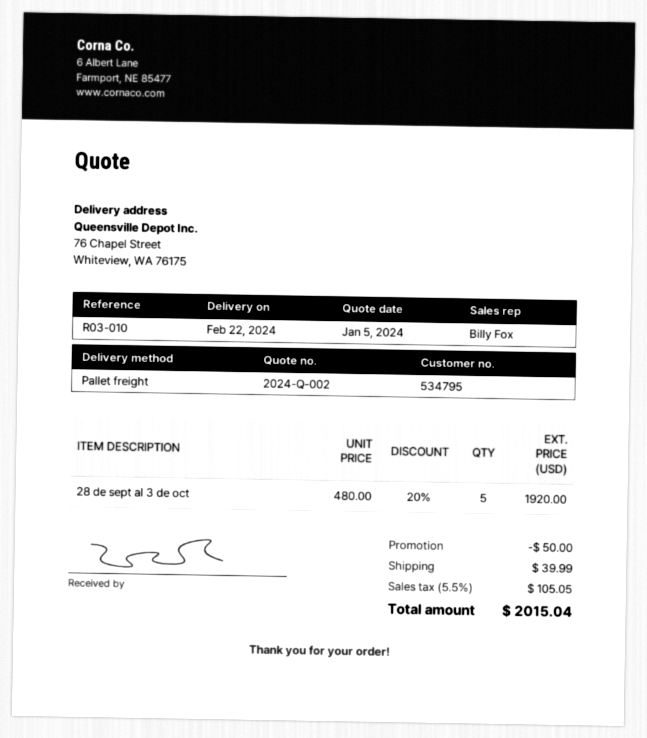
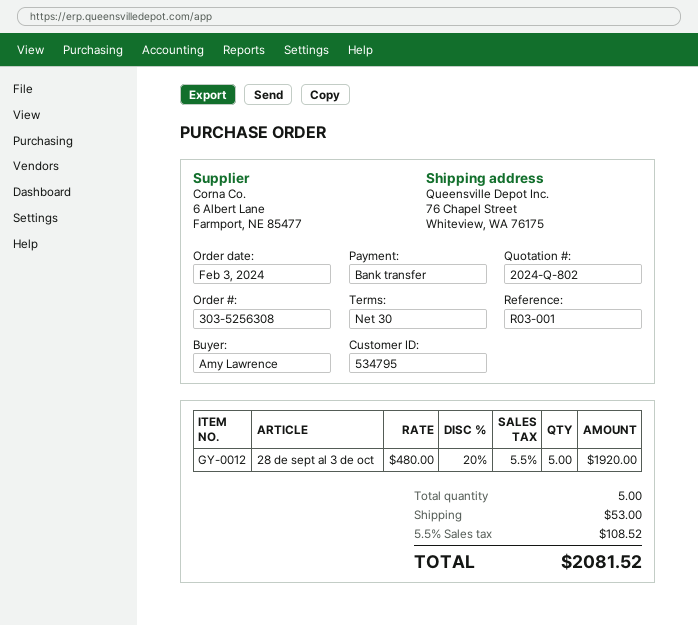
quote number: 2024-Q-002 -> 2024-Q-802
reference: R03-010 -> R03-001
discount: 50.00 -> none
shipping: 39.99 -> 53.00
tax: 5.5% = 105.05 -> 5.5% = 108.52
total: 2015.04 -> 2081.52

